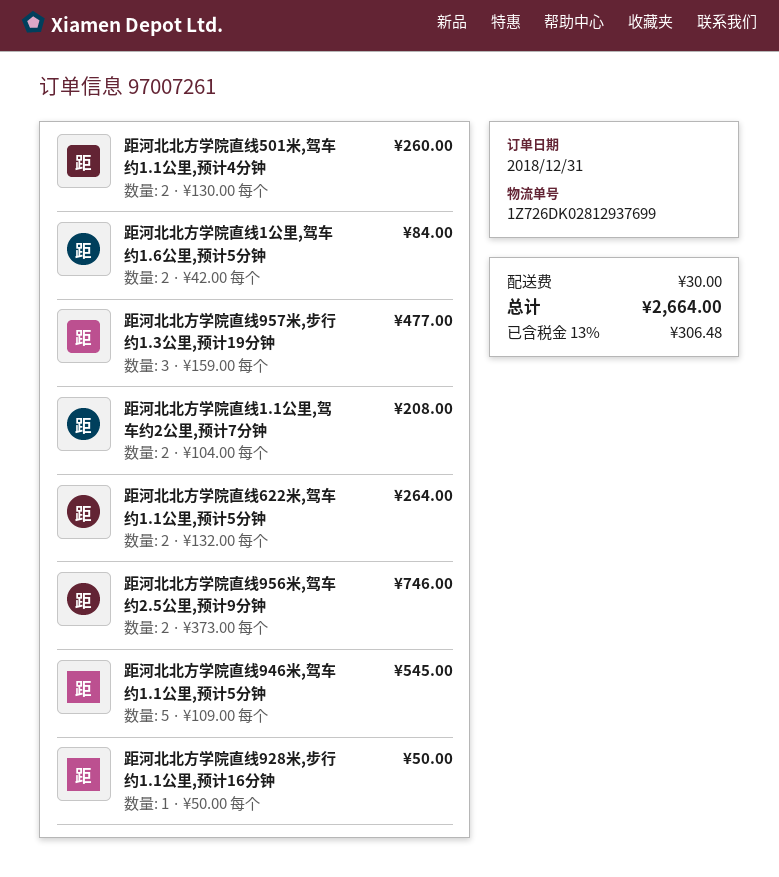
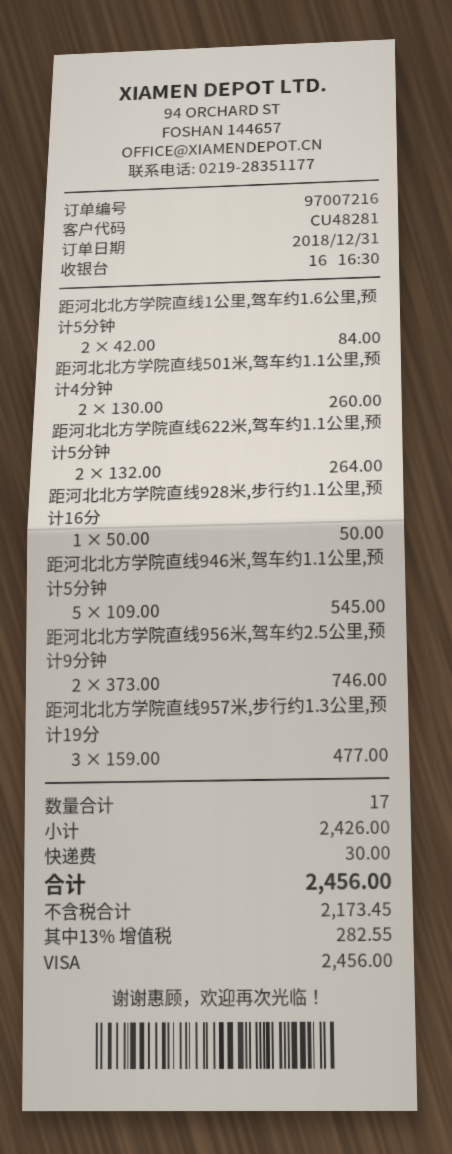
order number: 97007261 -> 97007216
距河北北方学院直线1.1公里,驾车约2公里,预计7分钟: 2 x 104.00 = 208.00 -> none
tax: 13% = 306.48 -> 13% = 282.55
total: 2664.00 -> 2456.00

